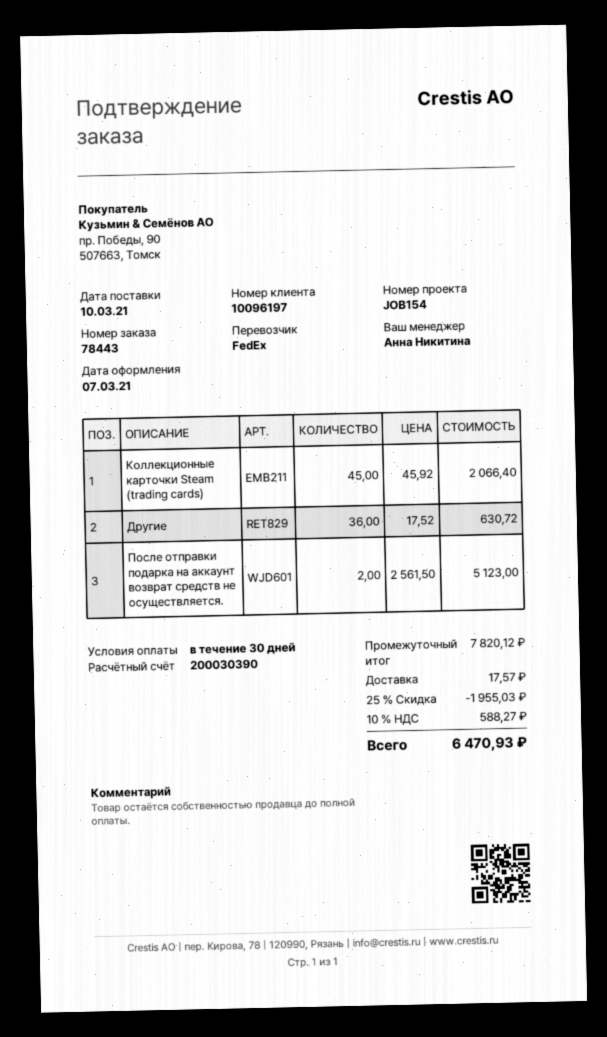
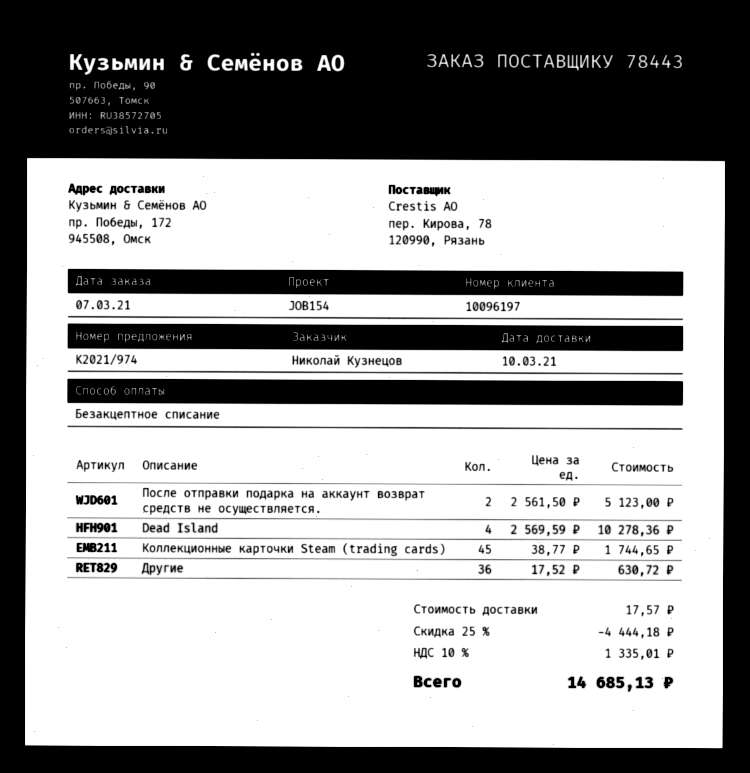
Коллекционные карточки Steam (trading cards): 45 x 45.92 = 2066.40 -> 45 x 38.77 = 1744.65
Dead Island: none -> 4 x 2569.59 = 10278.36
discount: 25% = 1955.03 -> 25% = 4444.18
tax: 10% = 588.27 -> 10% = 1335.01
total: 6470.93 -> 14685.13

